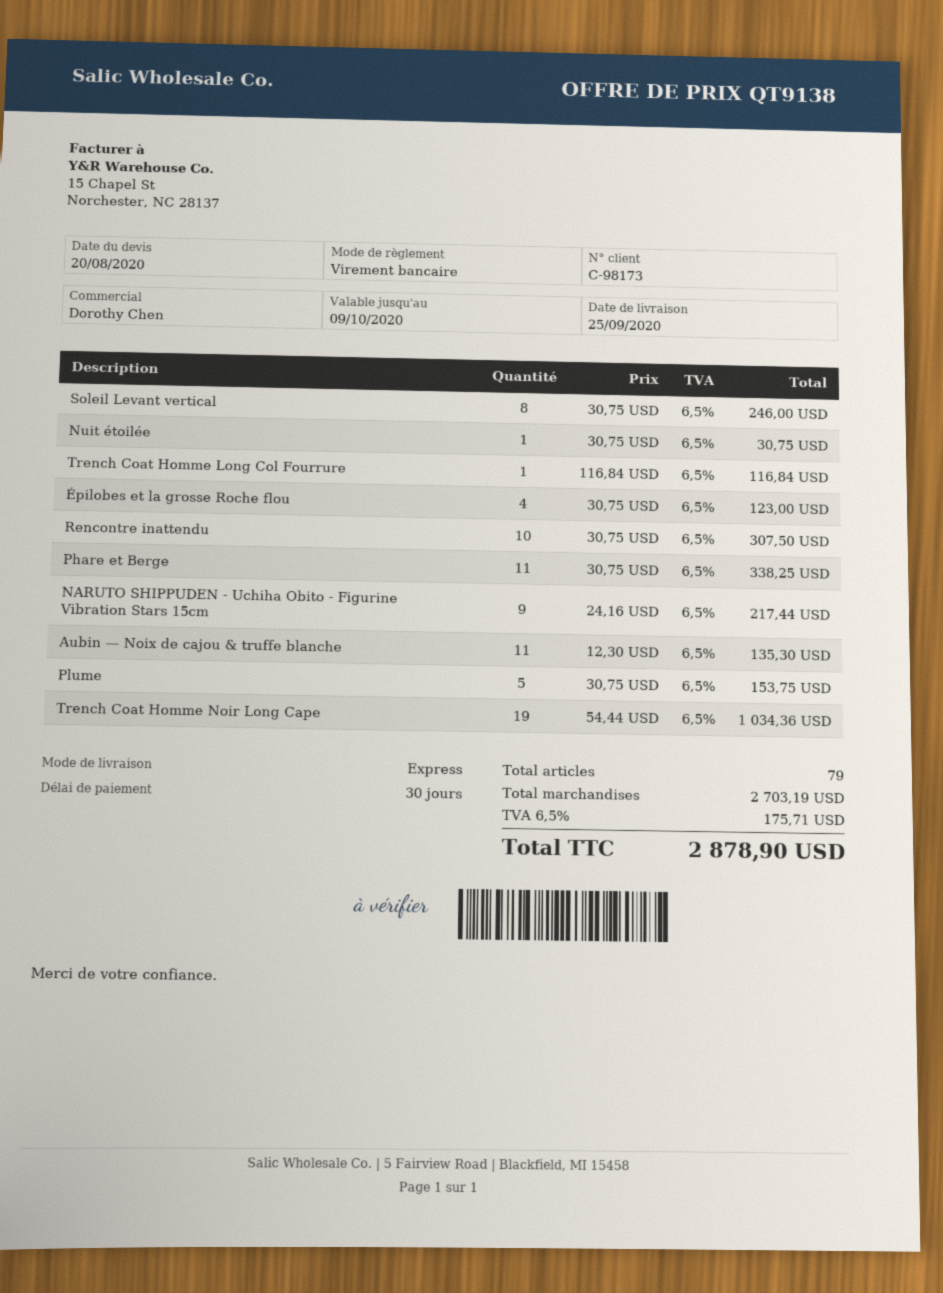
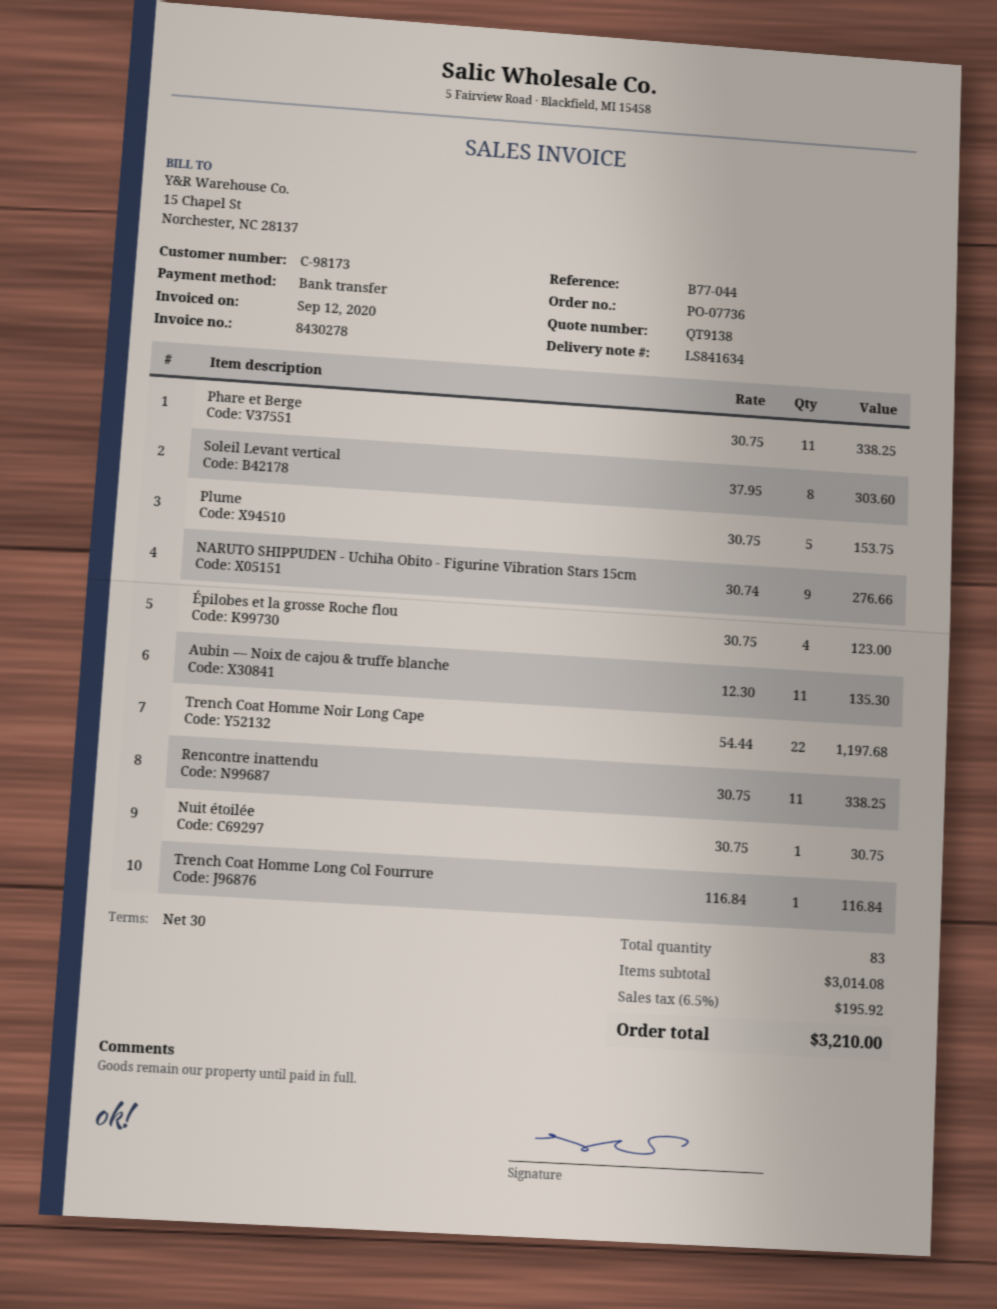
Soleil Levant vertical: 8 x 30.75 = 246.00 -> 8 x 37.95 = 303.60
Rencontre inattendu: 10 x 30.75 = 307.50 -> 11 x 30.75 = 338.25
NARUTO SHIPPUDEN - Uchiha Obito - Figurine Vibration Stars 15cm: 9 x 24.16 = 217.44 -> 9 x 30.74 = 276.66
Trench Coat Homme Noir Long Cape: 19 x 54.44 = 1034.36 -> 22 x 54.44 = 1197.68
total quantity: 79 -> 83
subtotal: 2703.19 -> 3014.08
tax: 6.5% = 175.71 -> 6.5% = 195.92
total: 2878.90 -> 3210.00

